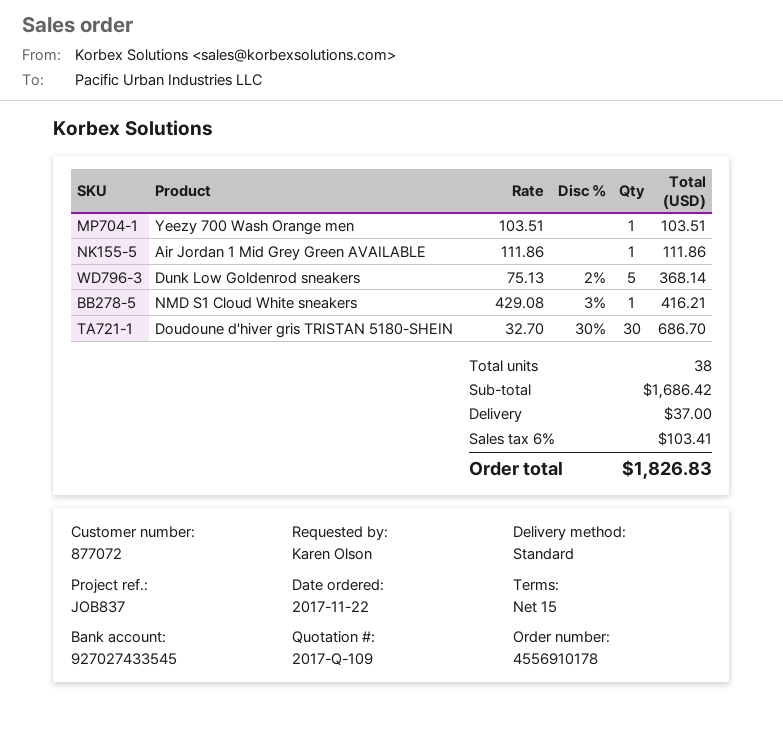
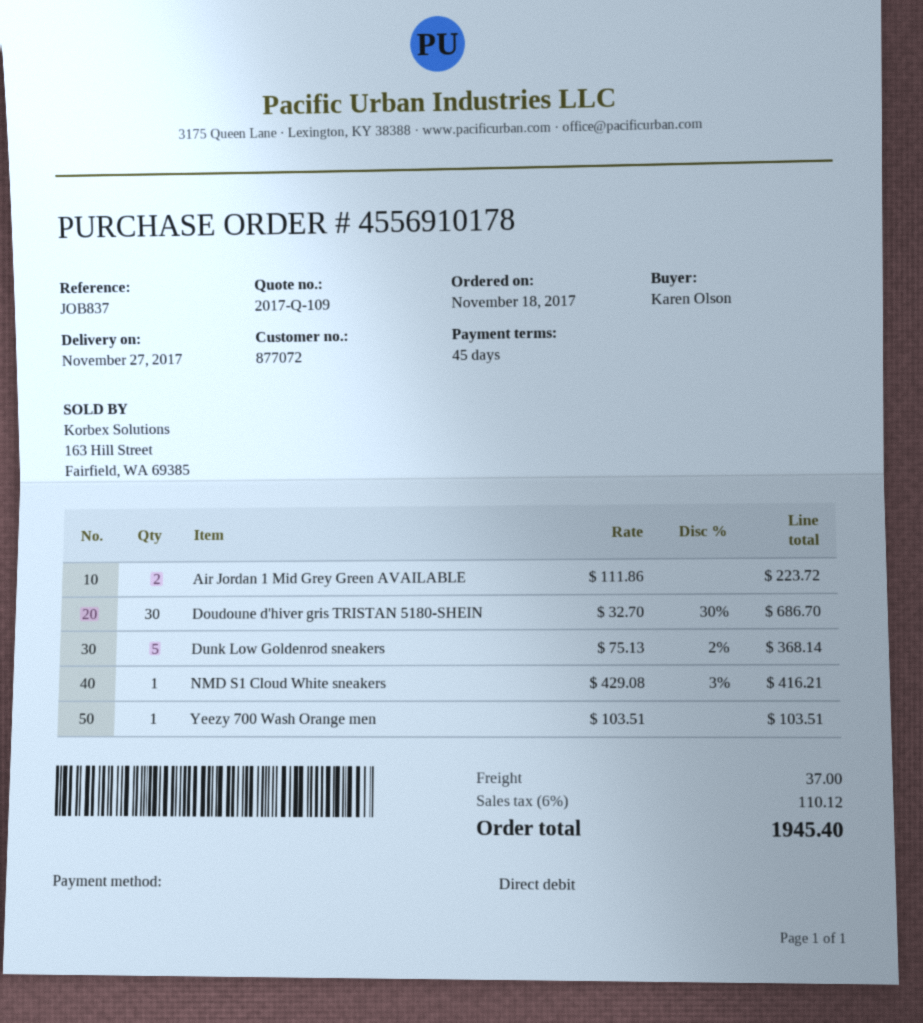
order date: 2017-11-22 -> 2017-11-18
payment terms: 15 days -> 45 days
Air Jordan 1 Mid Grey Green AVAILABLE: 1 x 111.86 = 111.86 -> 2 x 111.86 = 223.72
tax: 6% = 103.41 -> 6% = 110.12
total: 1826.83 -> 1945.40

